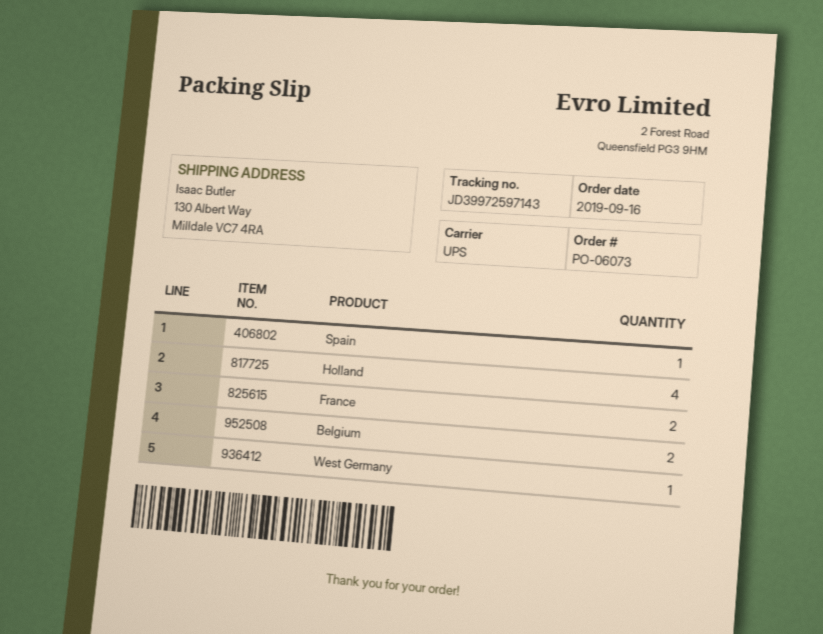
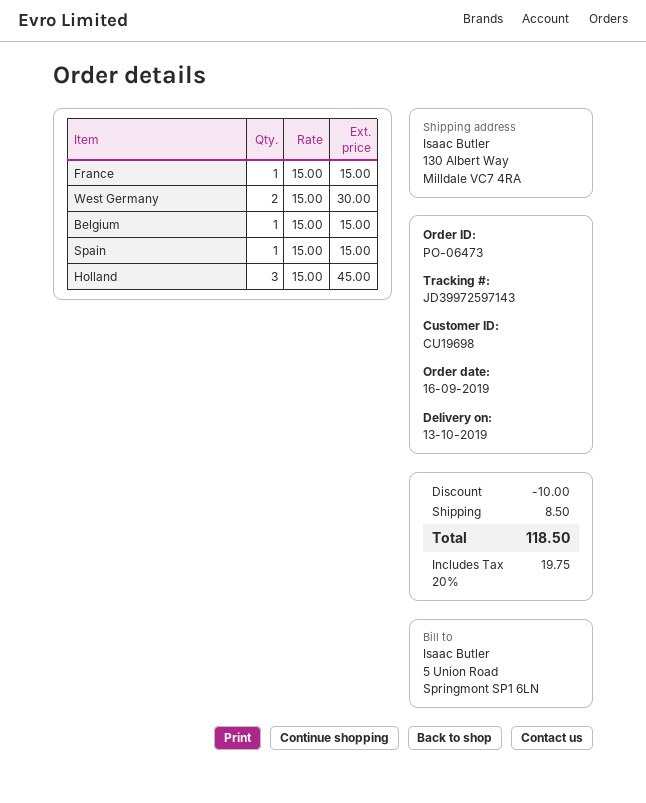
order number: PO-06073 -> PO-06473
Holland: 4 -> 3
France: 2 -> 1
Belgium: 2 -> 1
West Germany: 1 -> 2

